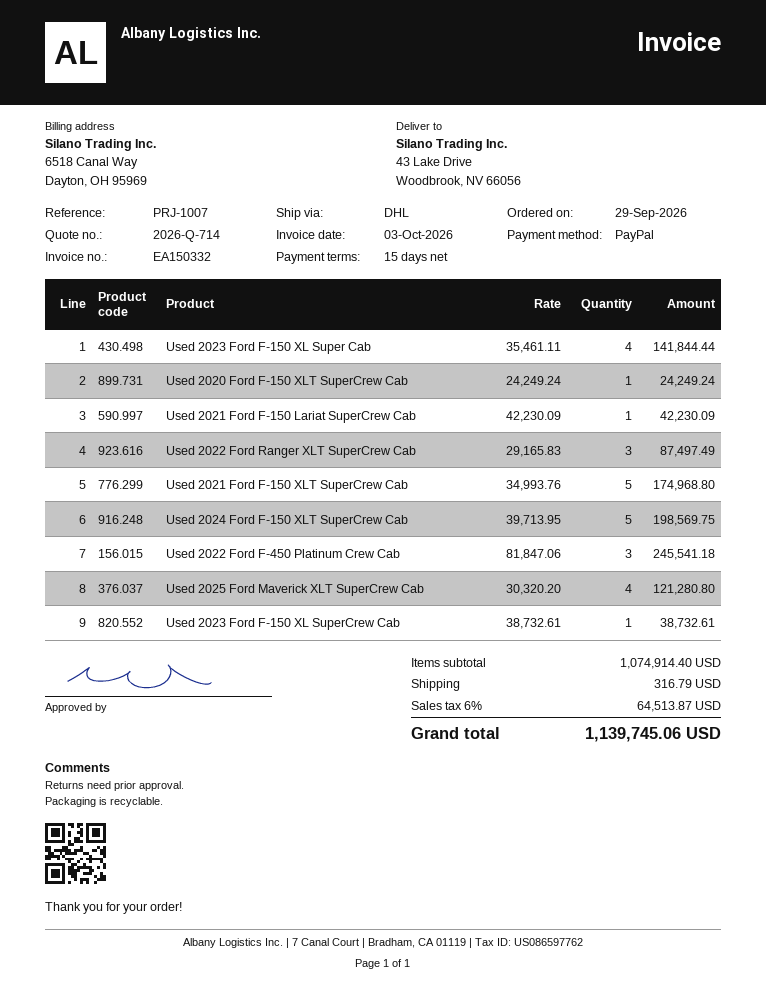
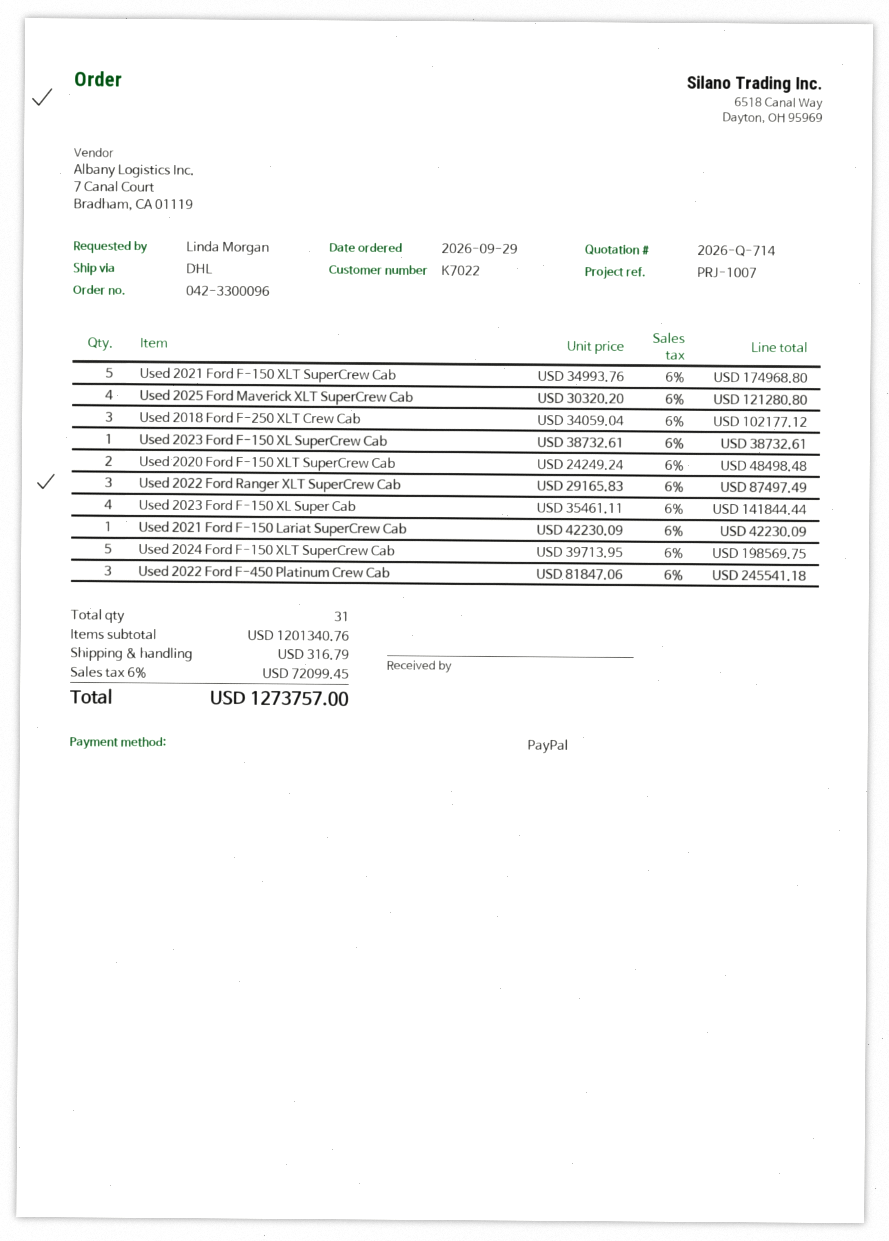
Used 2020 Ford F-150 XLT SuperCrew Cab: 1 x 24249.24 = 24249.24 -> 2 x 24249.24 = 48498.48
Used 2018 Ford F-250 XLT Crew Cab: none -> 3 x 34059.04 = 102177.12
subtotal: 1074914.40 -> 1201340.76
tax: 6% = 64513.87 -> 6% = 72099.45
total: 1139745.06 -> 1273757.00

